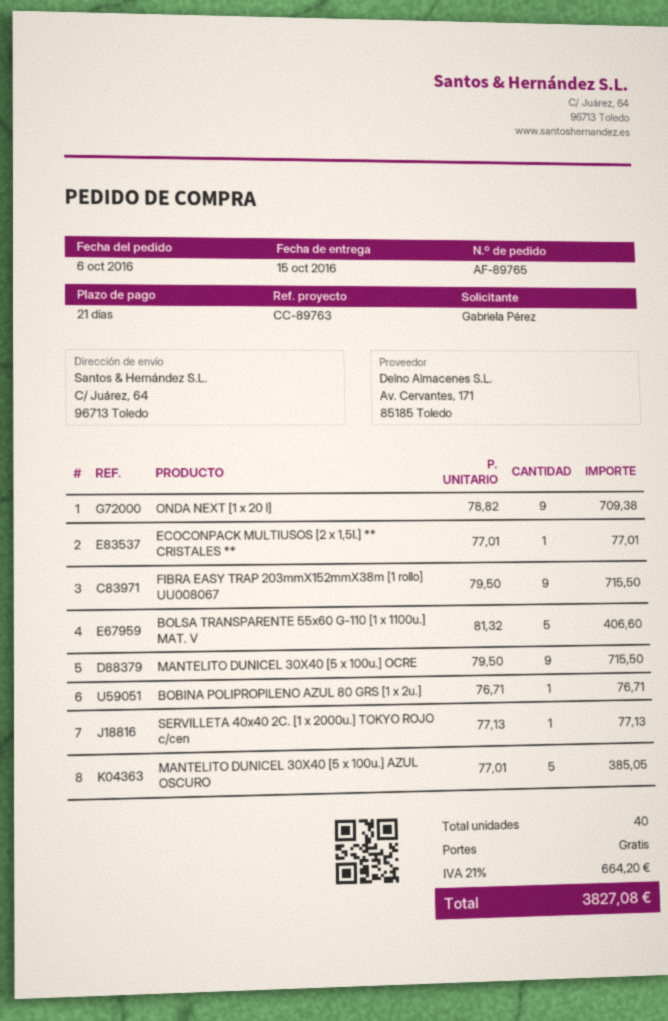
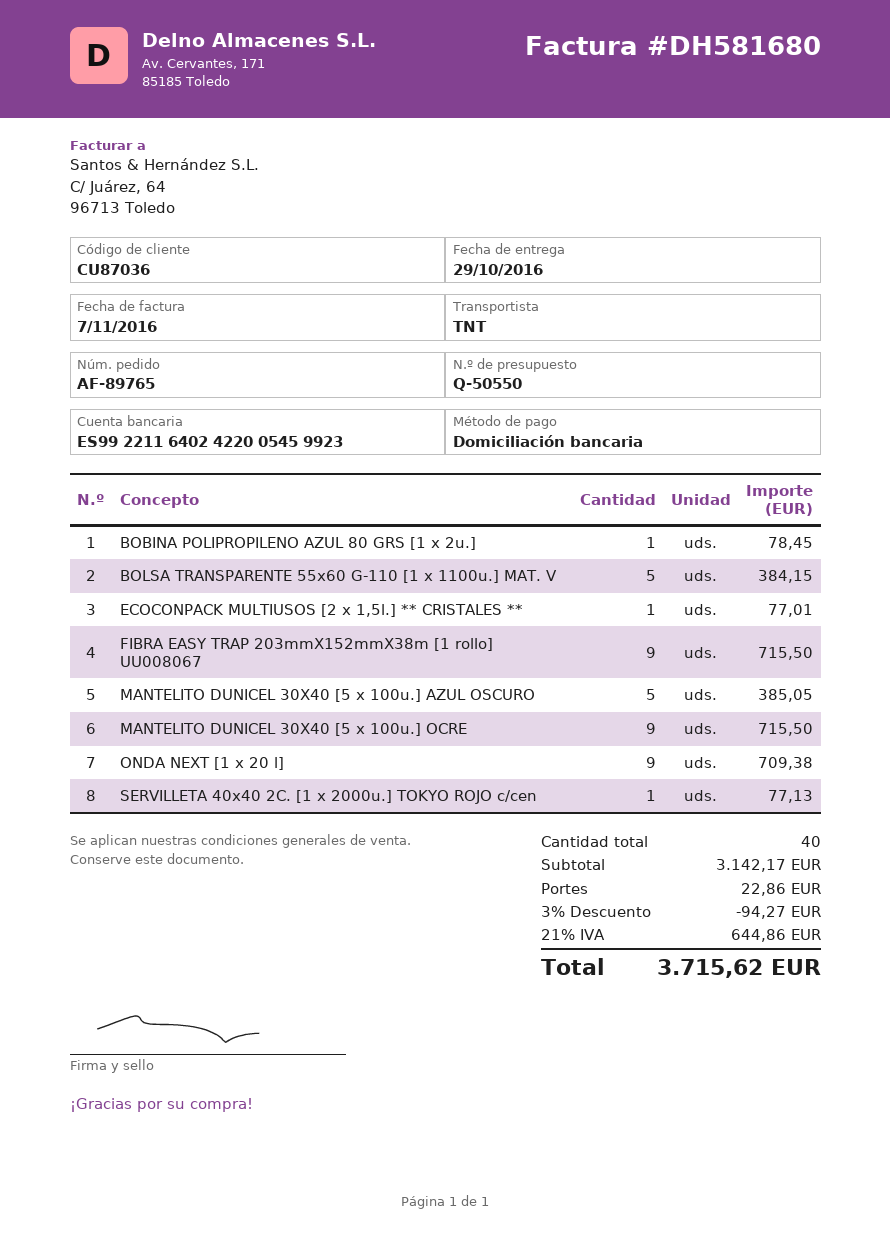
delivery date: 2016-10-15 -> 2016-10-29
BOLSA TRANSPARENTE 55x60 G-110 [1 x 1100u.] MAT. V: 5 for 406.60 -> 5 for 384.15
BOBINA POLIPROPILENO AZUL 80 GRS [1 x 2u.]: 1 for 76.71 -> 1 for 78.45
discount: none -> 3% = 94.27
shipping: 0.00 -> 22.86
tax: 21% = 664.20 -> 21% = 644.86
total: 3827.08 -> 3715.62

